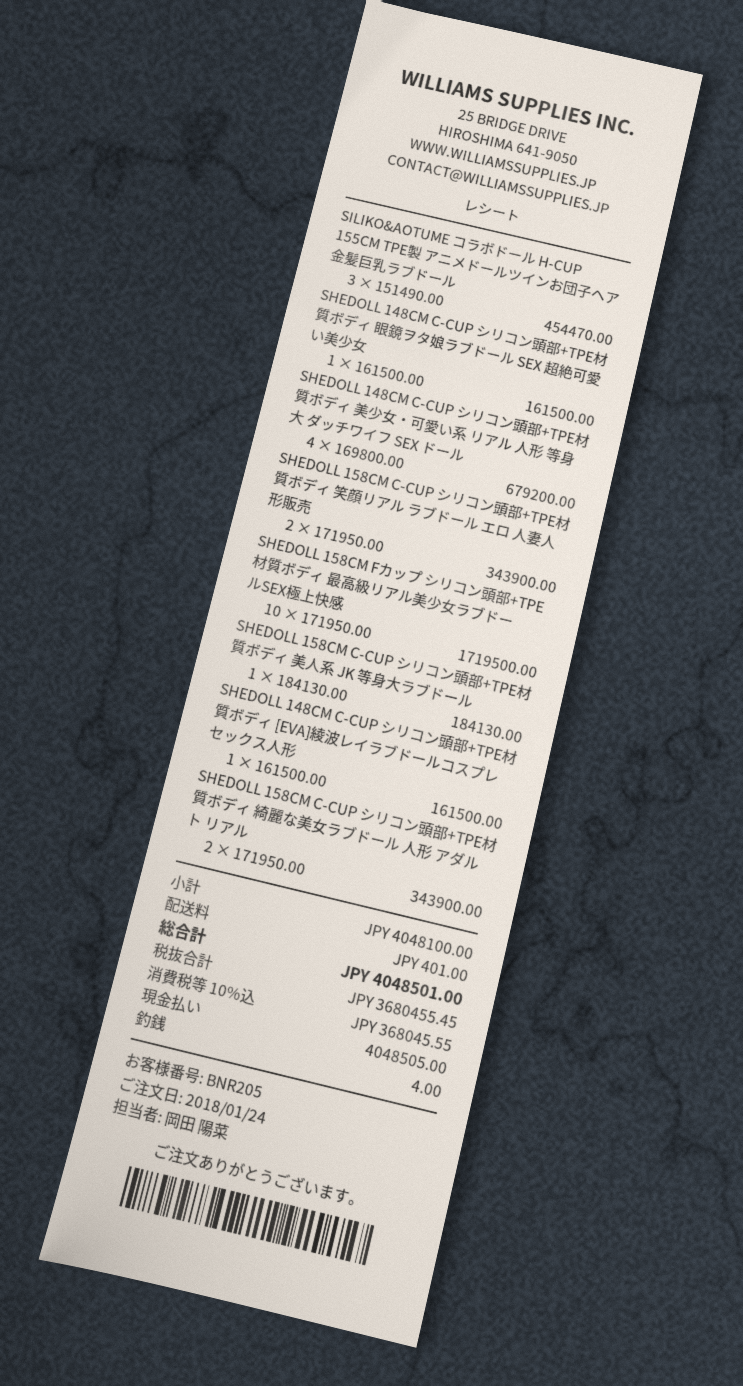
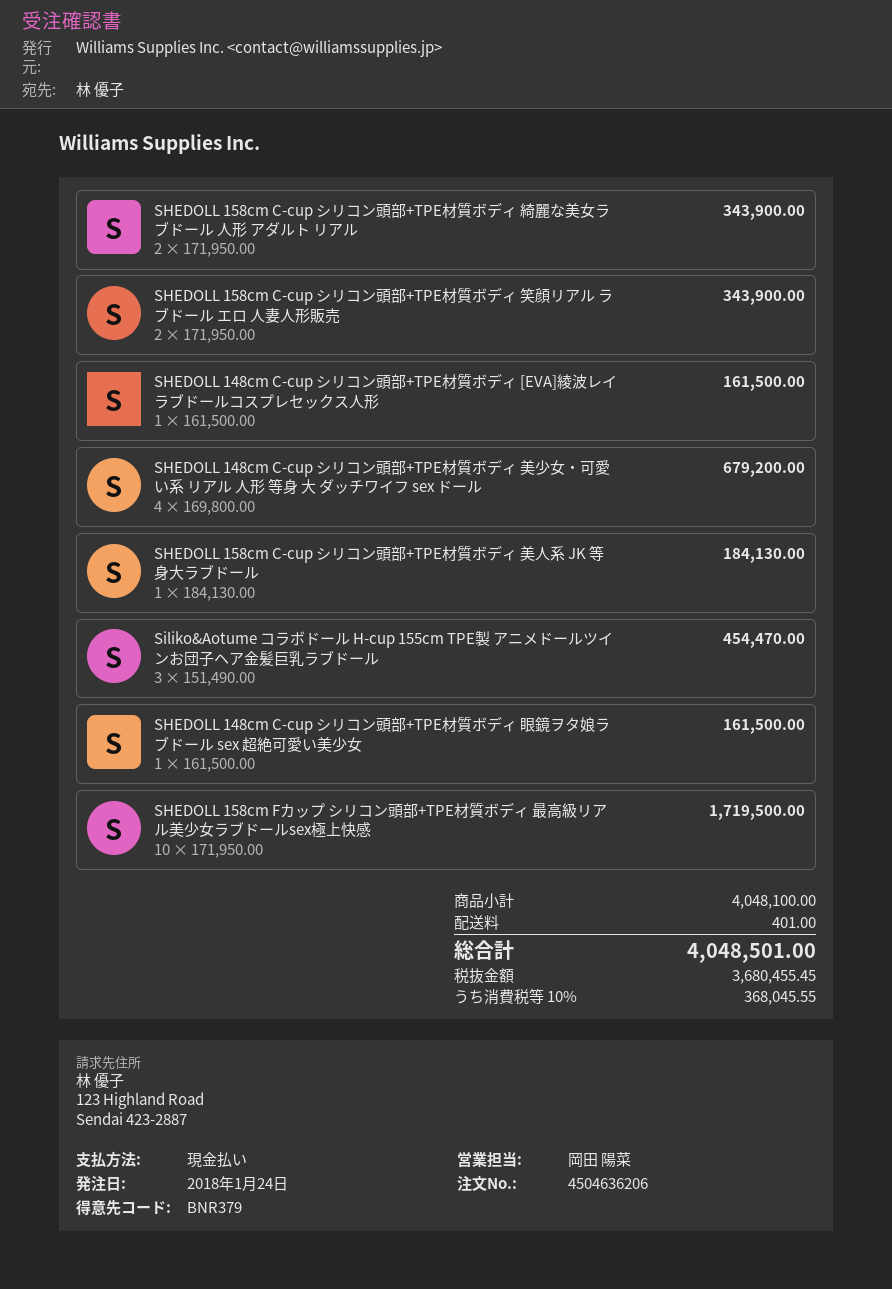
customer number: BNR205 -> BNR379

